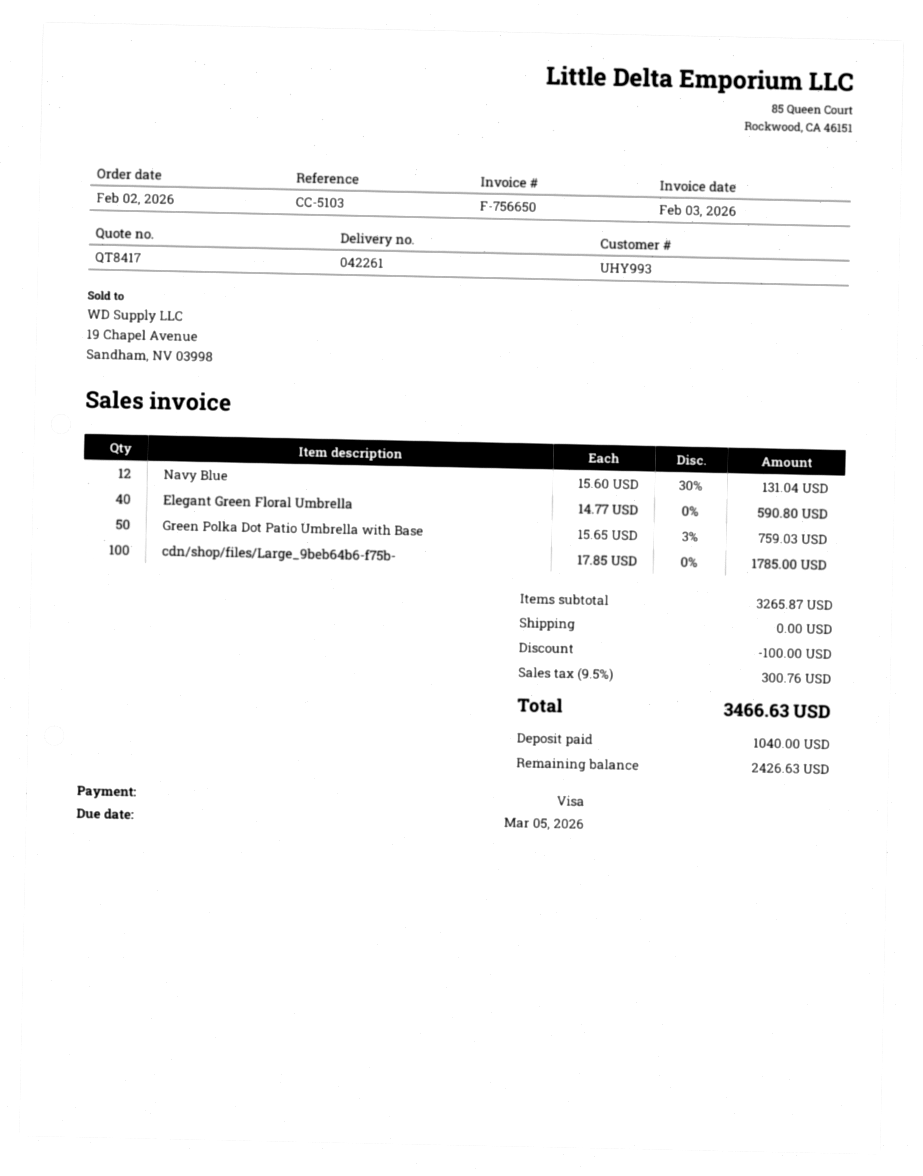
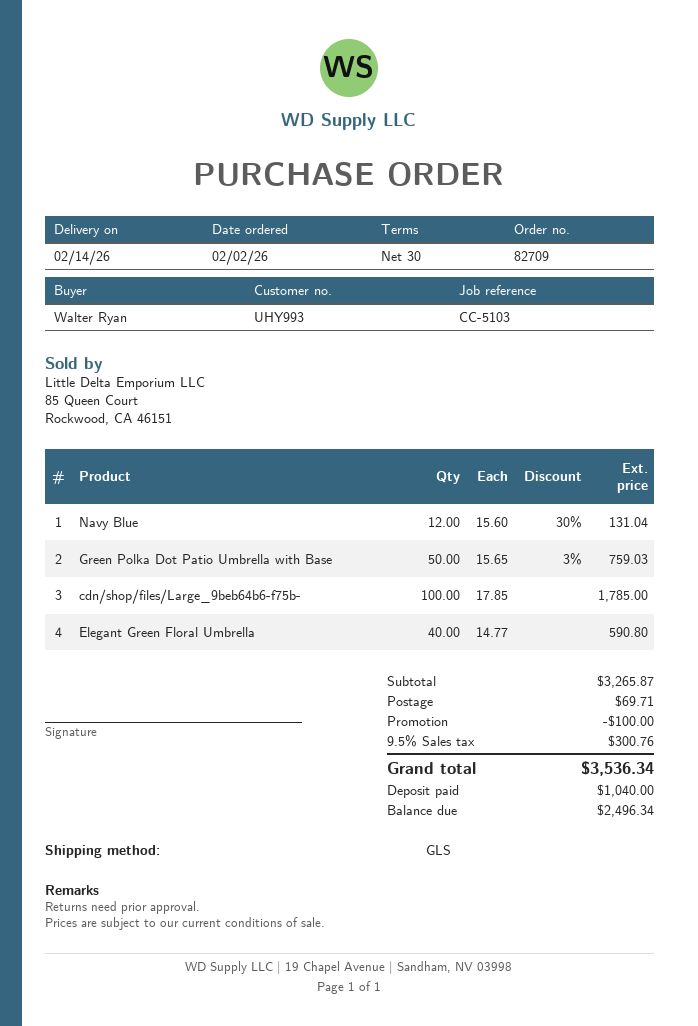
shipping: 0.00 -> 69.71
total: 3466.63 -> 3536.34
balance: 2426.63 -> 2496.34

